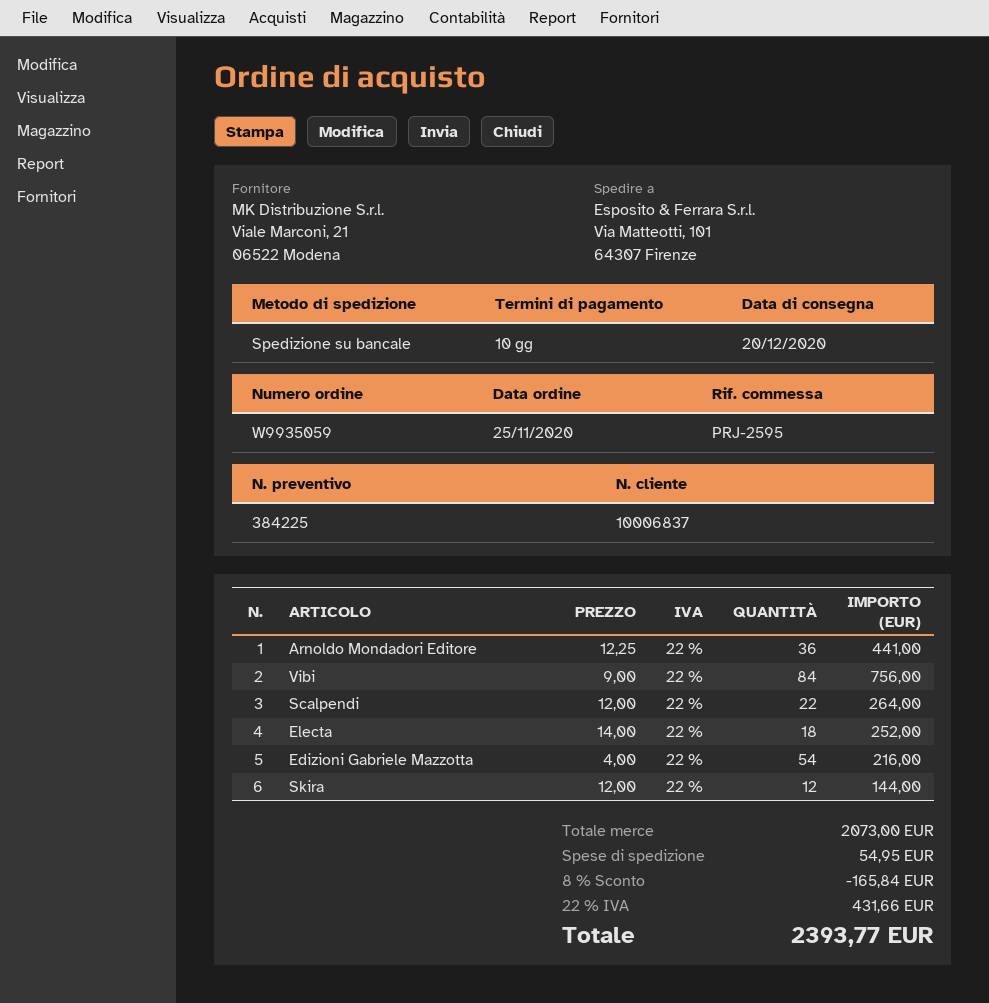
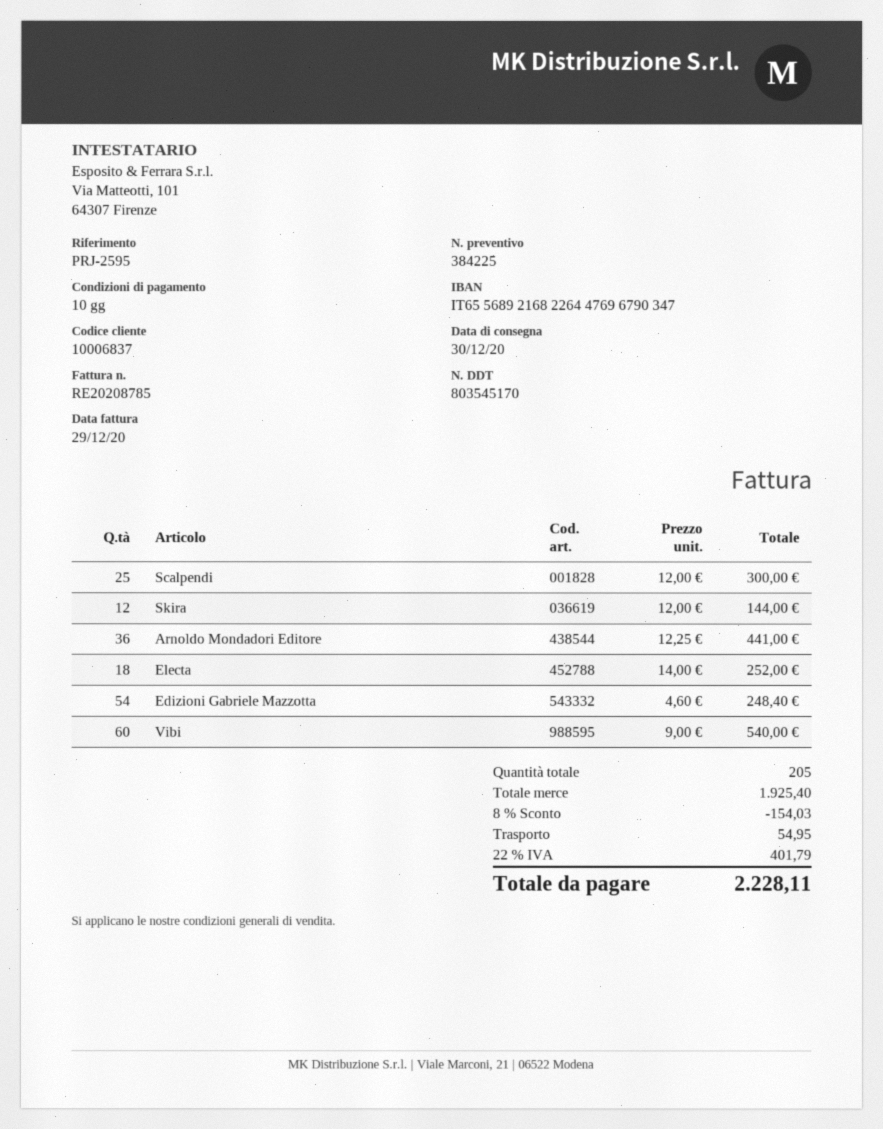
delivery date: 2020-12-20 -> 2020-12-30
Vibi: 84 x 9.00 = 756.00 -> 60 x 9.00 = 540.00
Scalpendi: 22 x 12.00 = 264.00 -> 25 x 12.00 = 300.00
Edizioni Gabriele Mazzotta: 54 x 4.00 = 216.00 -> 54 x 4.60 = 248.40
subtotal: 2073.00 -> 1925.40
discount: 8% = 165.84 -> 8% = 154.03
tax: 22% = 431.66 -> 22% = 401.79
total: 2393.77 -> 2228.11

